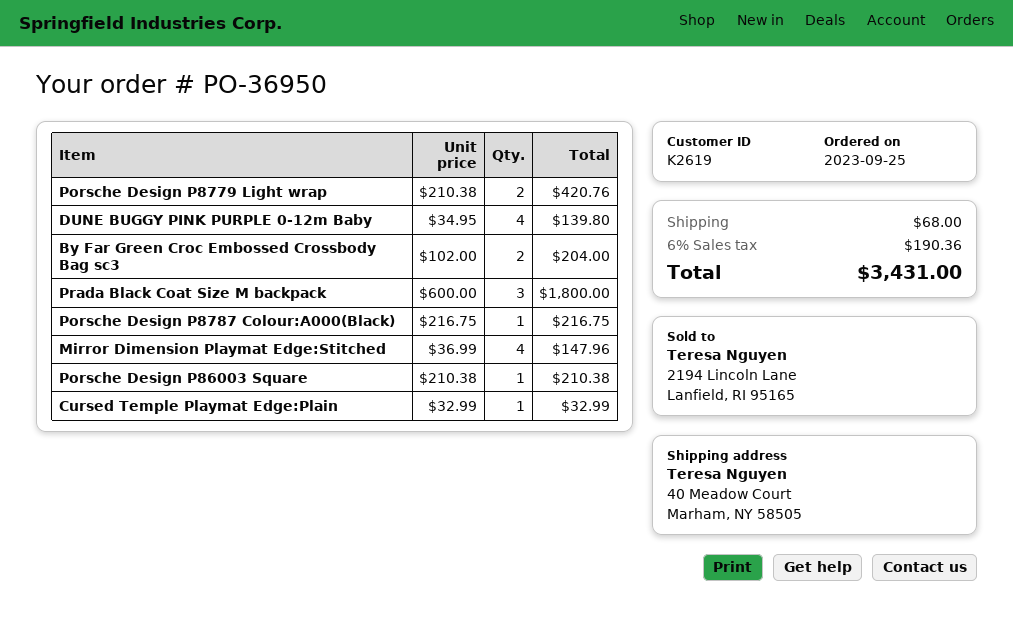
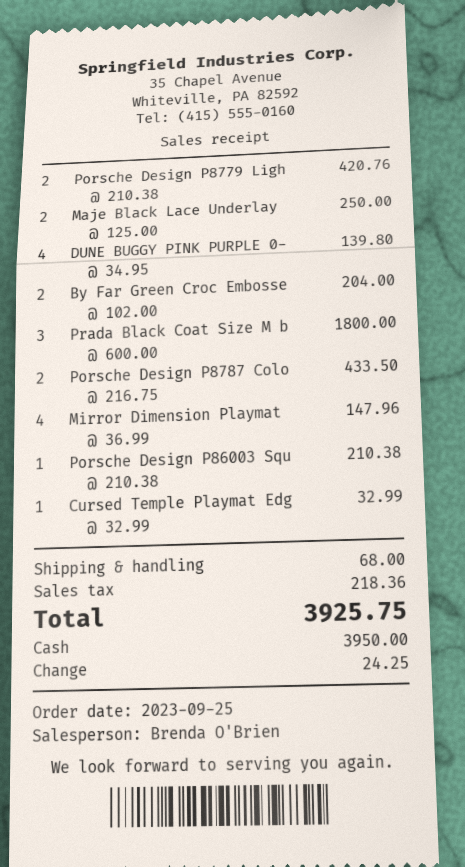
Porsche Design P8787 Colour:A000(Black): 1 x 216.75 = 216.75 -> 2 x 216.75 = 433.50
Maje Black Lace Underlay: none -> 2 x 125.00 = 250.00
tax: 190.36 -> 218.36
total: 3431.00 -> 3925.75

